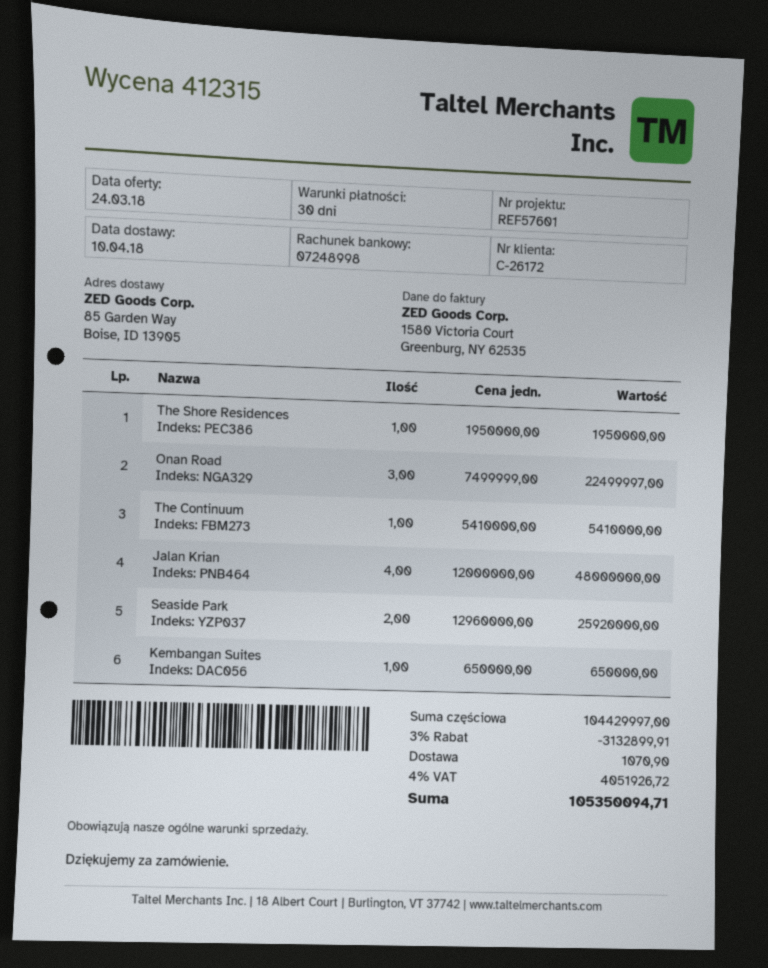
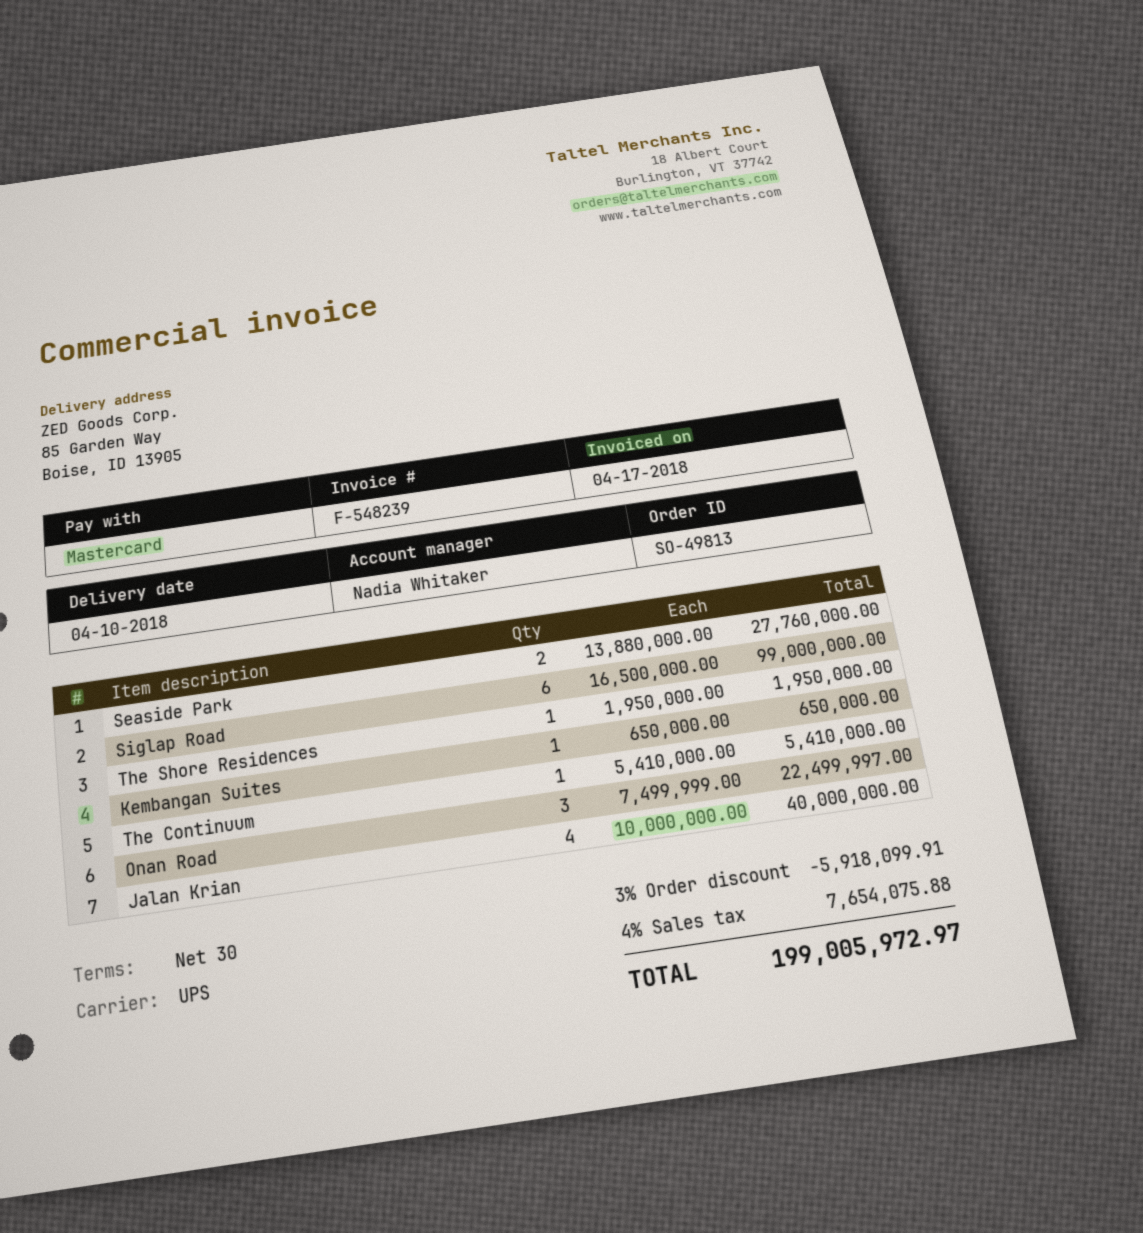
Jalan Krian: 4 x 12000000.00 = 48000000.00 -> 4 x 10000000.00 = 40000000.00
Seaside Park: 2 x 12960000.00 = 25920000.00 -> 2 x 13880000.00 = 27760000.00
Siglap Road: none -> 6 x 16500000.00 = 99000000.00
discount: 3% = 3132899.91 -> 3% = 5918099.91
shipping: 1070.90 -> none
tax: 4% = 4051926.72 -> 4% = 7654075.88
total: 105350094.71 -> 199005972.97

